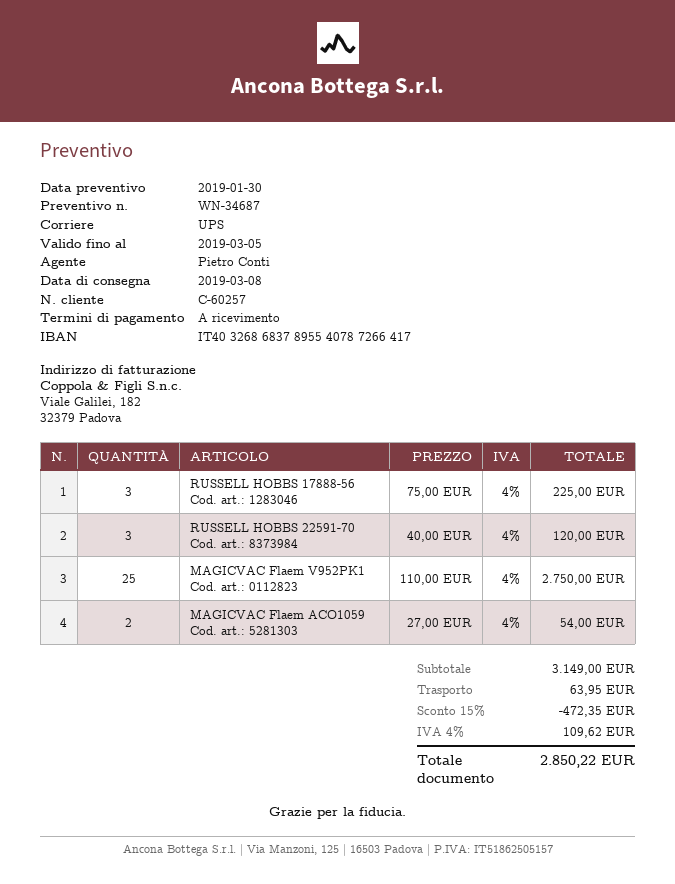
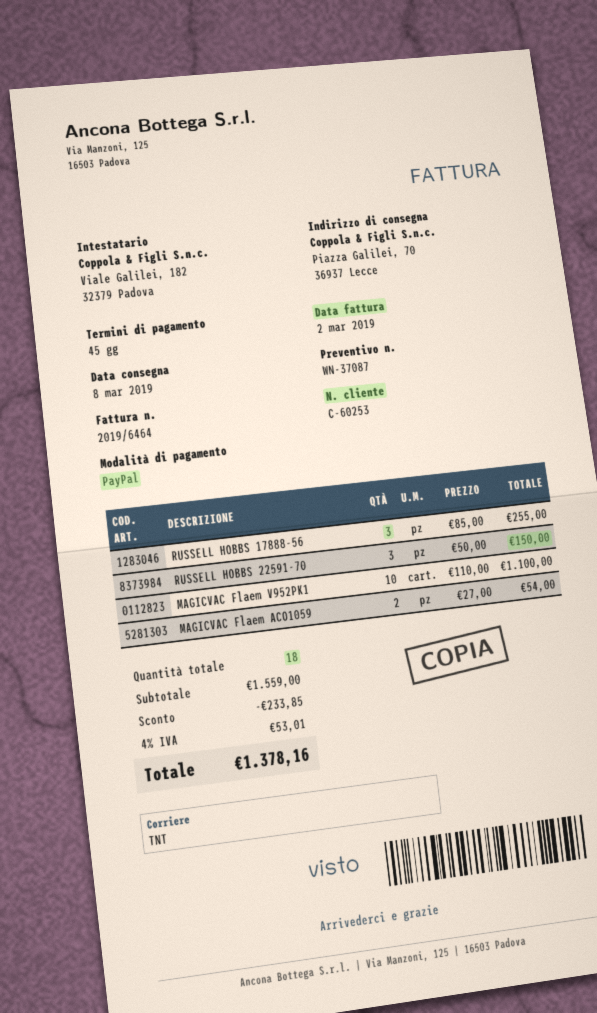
quote number: WN-34687 -> WN-37087
payment terms: on receipt -> 45 days
customer number: C-60257 -> C-60253
shipping method: UPS -> TNT
RUSSELL HOBBS 17888-56: 3 x 75.00 = 225.00 -> 3 x 85.00 = 255.00
RUSSELL HOBBS 22591-70: 3 x 40.00 = 120.00 -> 3 x 50.00 = 150.00
MAGICVAC Flaem V952PK1: 25 x 110.00 = 2750.00 -> 10 x 110.00 = 1100.00
subtotal: 3149.00 -> 1559.00
discount: 472.35 -> 233.85
shipping: 63.95 -> none
tax: 4% = 109.62 -> 4% = 53.01
total: 2850.22 -> 1378.16

